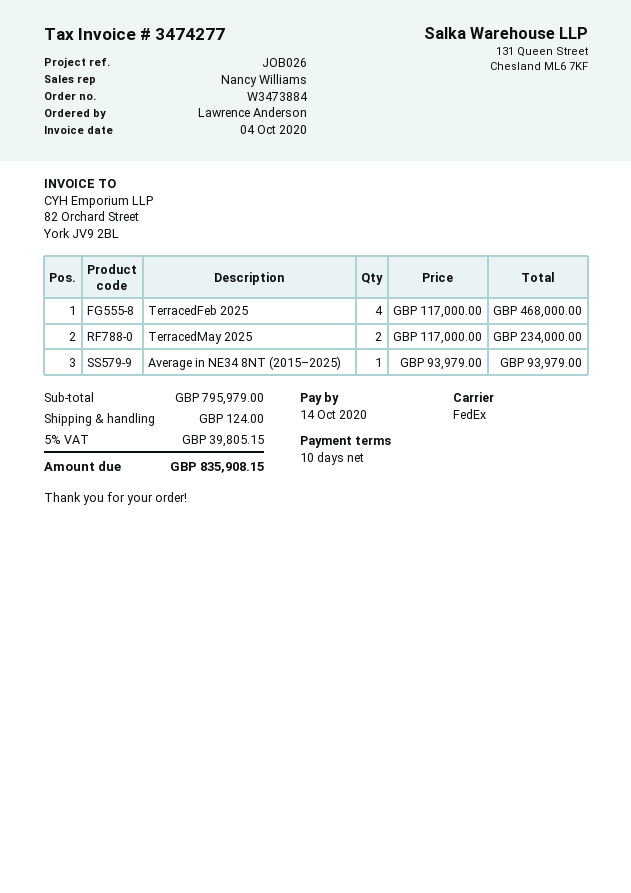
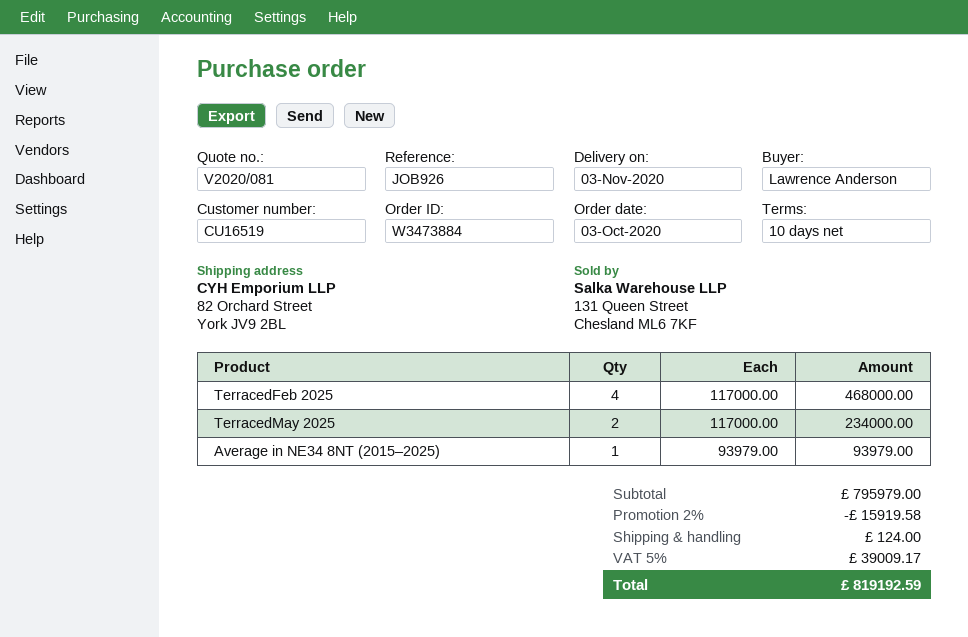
reference: JOB026 -> JOB926
discount: none -> 2% = 15919.58
tax: 5% = 39805.15 -> 5% = 39009.17
total: 835908.15 -> 819192.59

